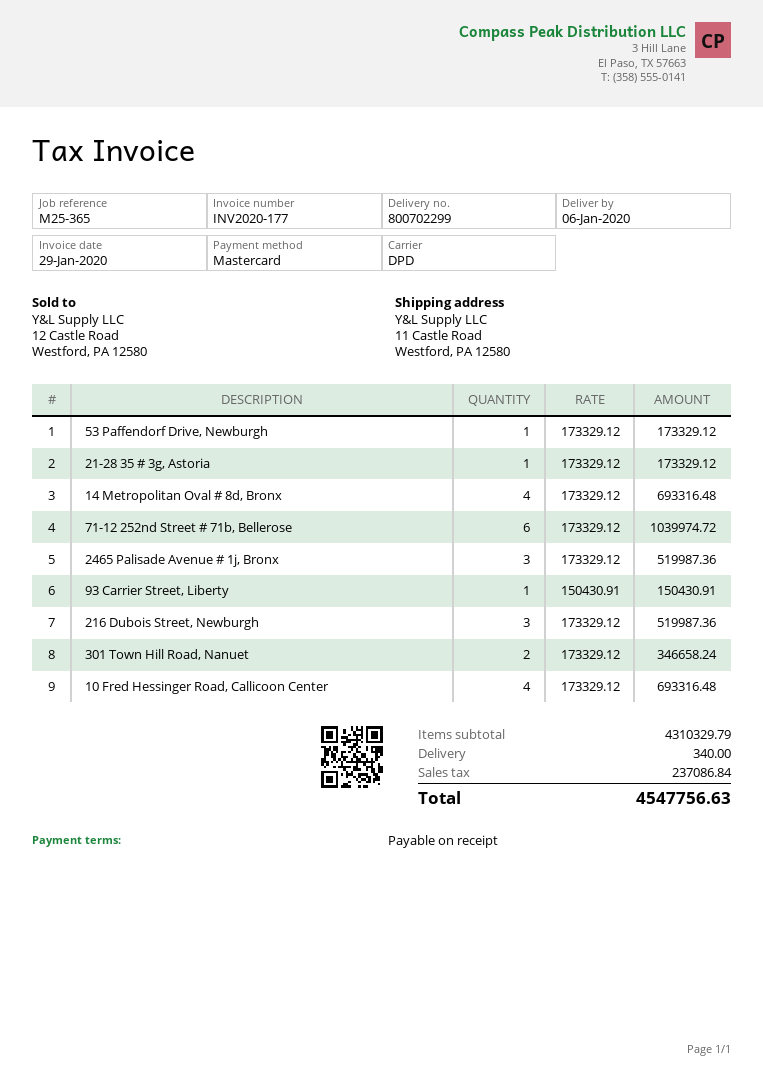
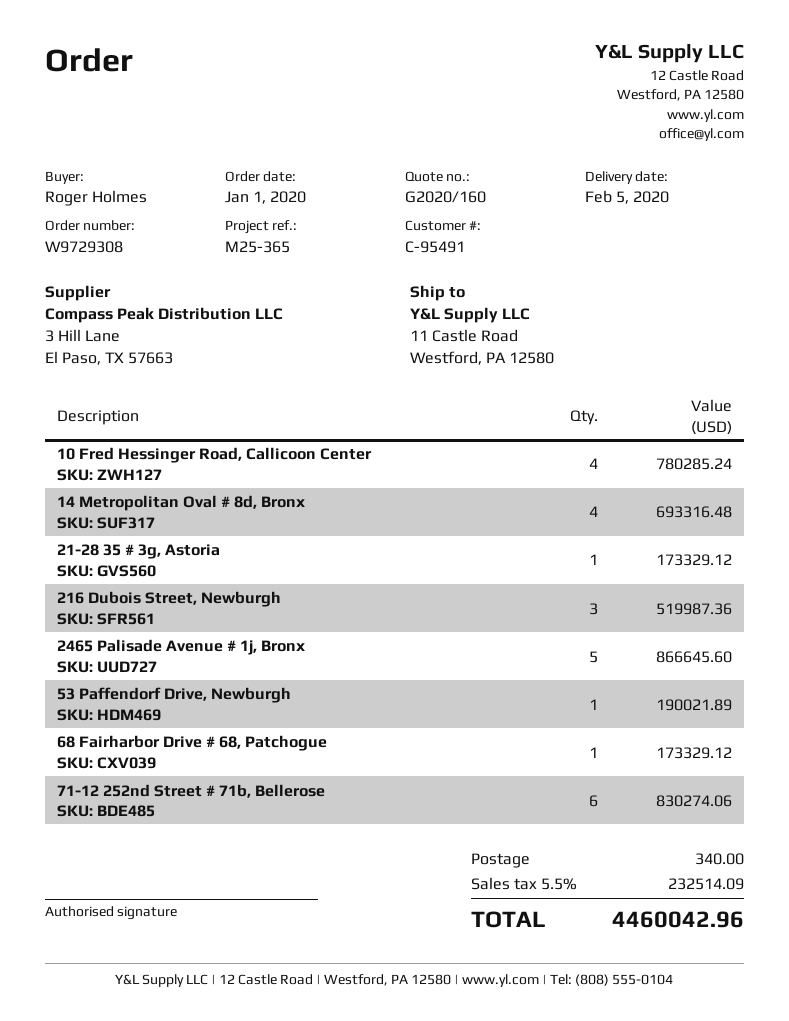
delivery date: 2020-01-06 -> 2020-02-05
53 Paffendorf Drive, Newburgh: 1 for 173329.12 -> 1 for 190021.89
71-12 252nd Street # 71b, Bellerose: 6 for 1039974.72 -> 6 for 830274.06
2465 Palisade Avenue # 1j, Bronx: 3 for 519987.36 -> 5 for 866645.60
93 Carrier Street, Liberty: 1 for 150430.91 -> none
301 Town Hill Road, Nanuet: 2 for 346658.24 -> none
10 Fred Hessinger Road, Callicoon Center: 4 for 693316.48 -> 4 for 780285.24
68 Fairharbor Drive # 68, Patchogue: none -> 1 for 173329.12
tax: 237086.84 -> 232514.09
total: 4547756.63 -> 4460042.96

